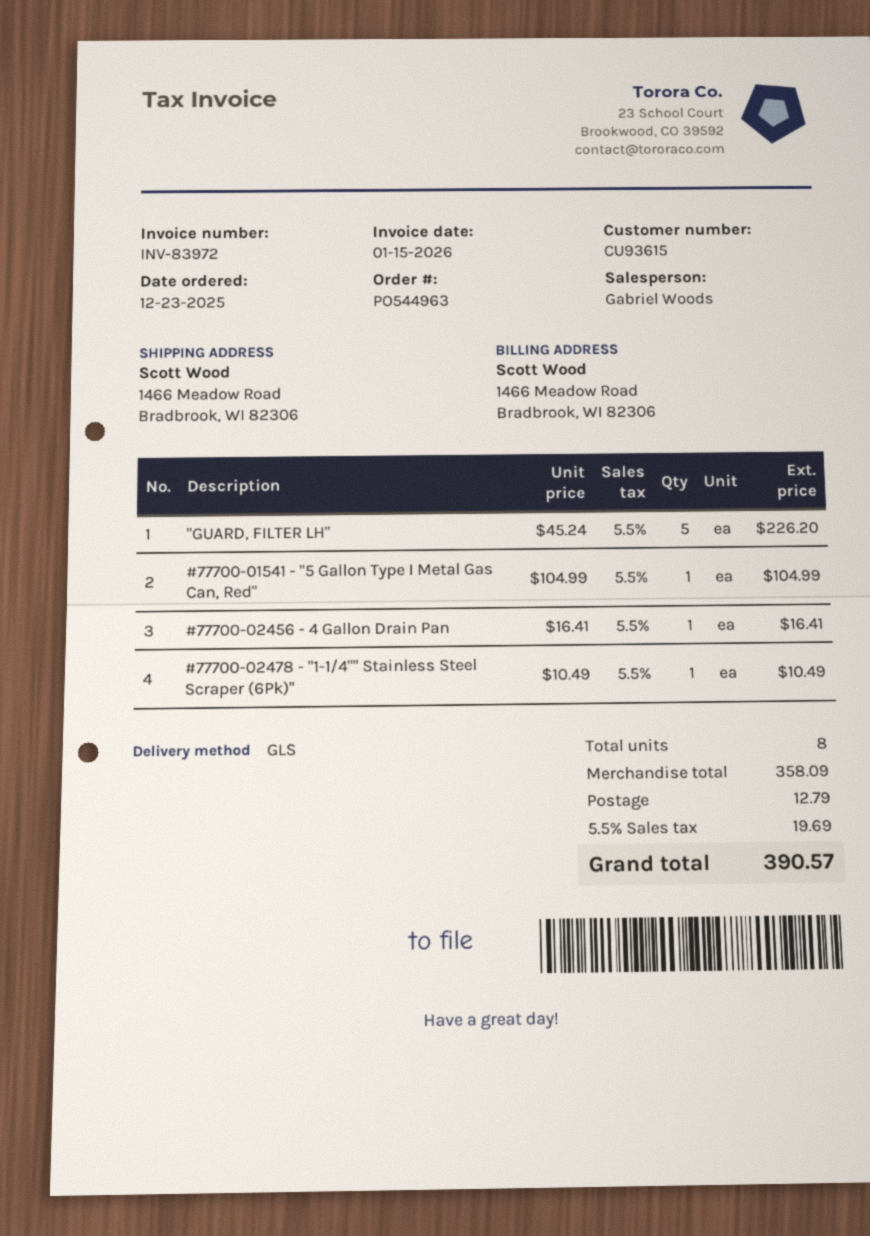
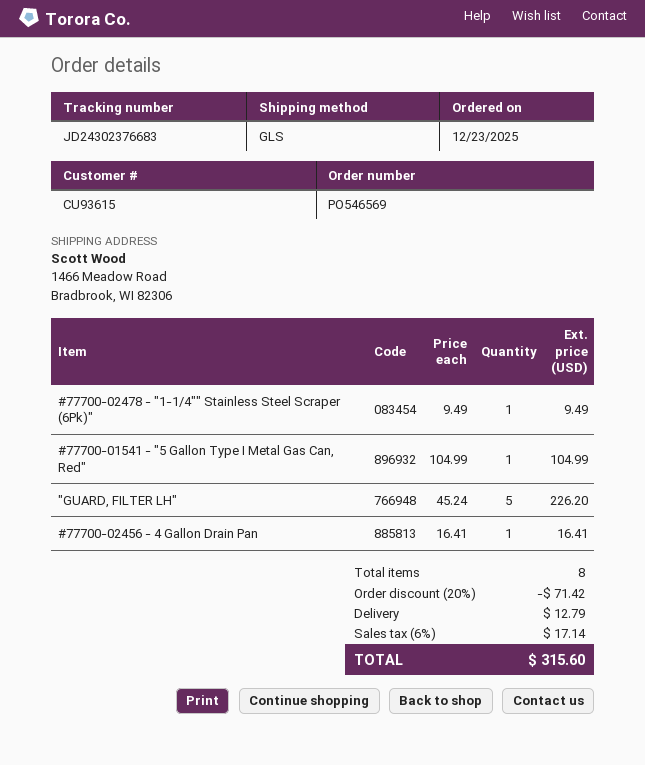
order number: PO544963 -> PO546569
#77700-02478 - "1-1/4"" Stainless Steel Scraper (6Pk)": 1 x 10.49 = 10.49 -> 1 x 9.49 = 9.49
discount: none -> 20% = 71.42
tax: 5.5% = 19.69 -> 6% = 17.14
total: 390.57 -> 315.60

